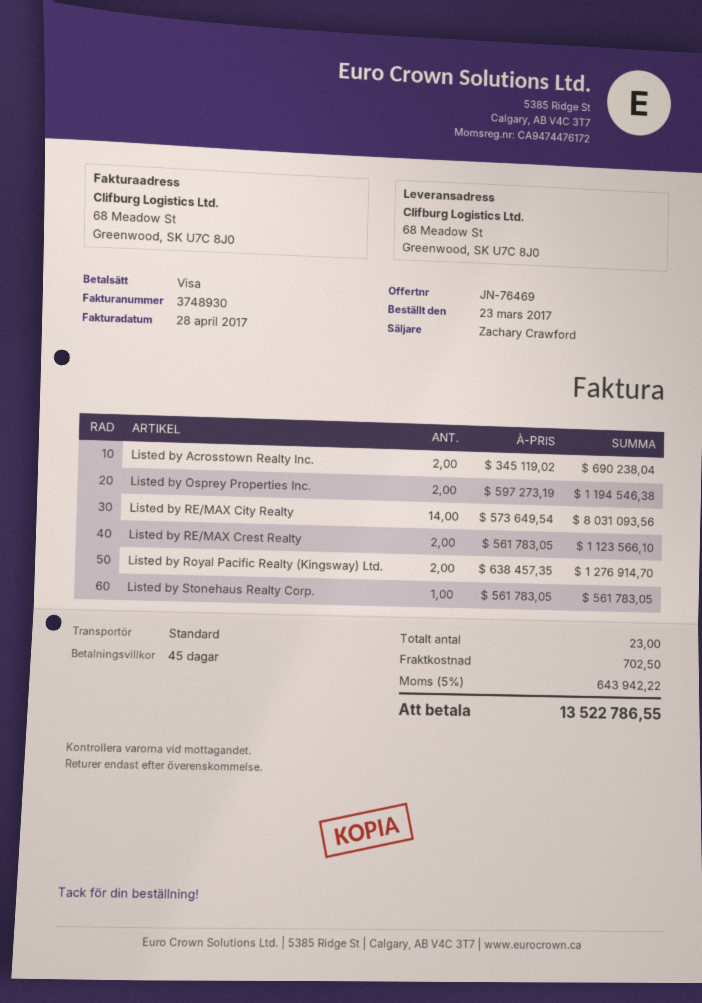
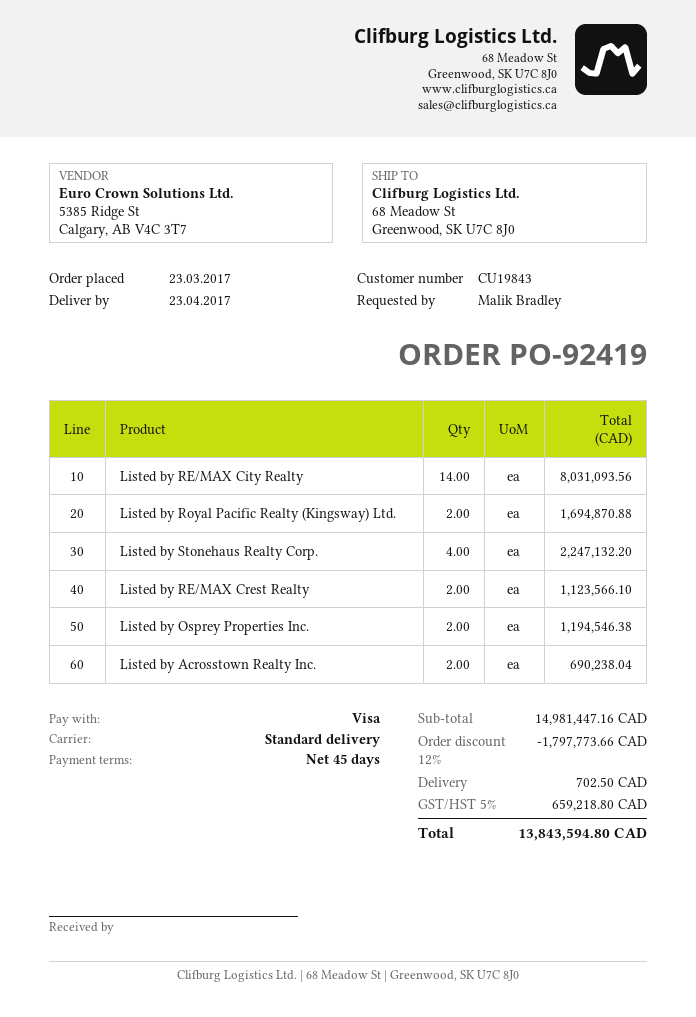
Listed by Royal Pacific Realty (Kingsway) Ltd.: 2 for 1276914.70 -> 2 for 1694870.88
Listed by Stonehaus Realty Corp.: 1 for 561783.05 -> 4 for 2247132.20
discount: none -> 12% = 1797773.66
tax: 5% = 643942.22 -> 5% = 659218.80
total: 13522786.55 -> 13843594.80

